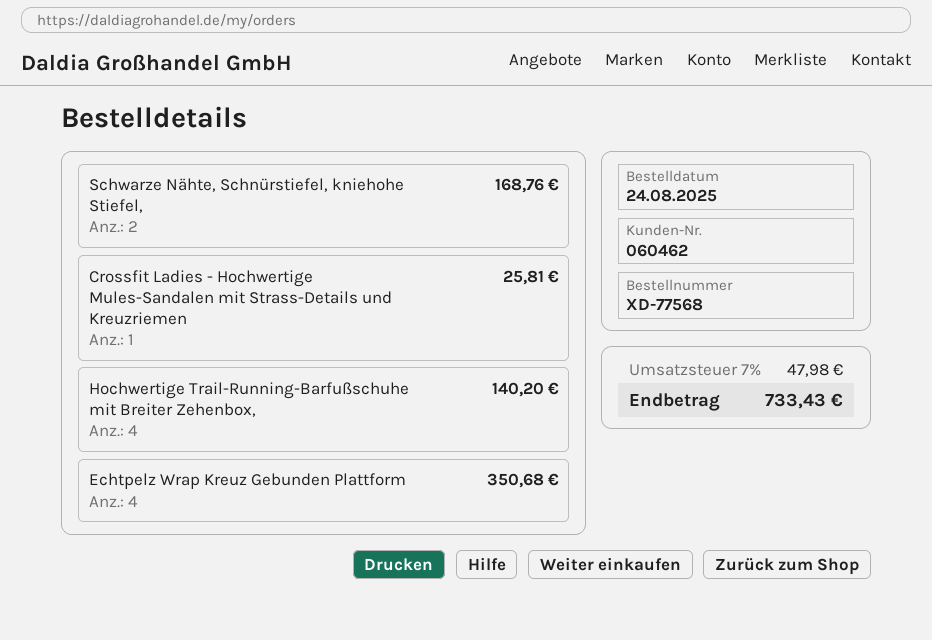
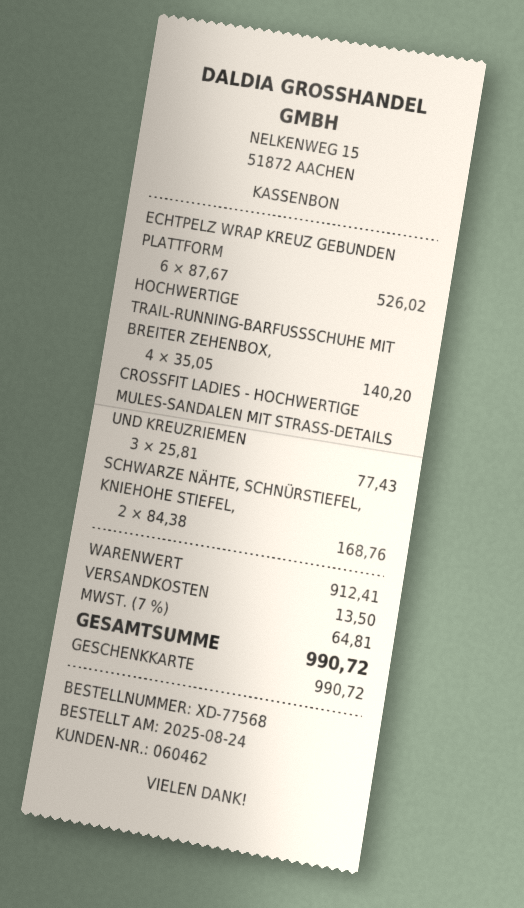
Crossfit Ladies - Hochwertige Mules-Sandalen mit Strass-Details und Kreuzriemen: 1 for 25.81 -> 3 for 77.43
Echtpelz Wrap Kreuz Gebunden Plattform: 4 for 350.68 -> 6 for 526.02
shipping: none -> 13.50
tax: 7% = 47.98 -> 7% = 64.81
total: 733.43 -> 990.72

